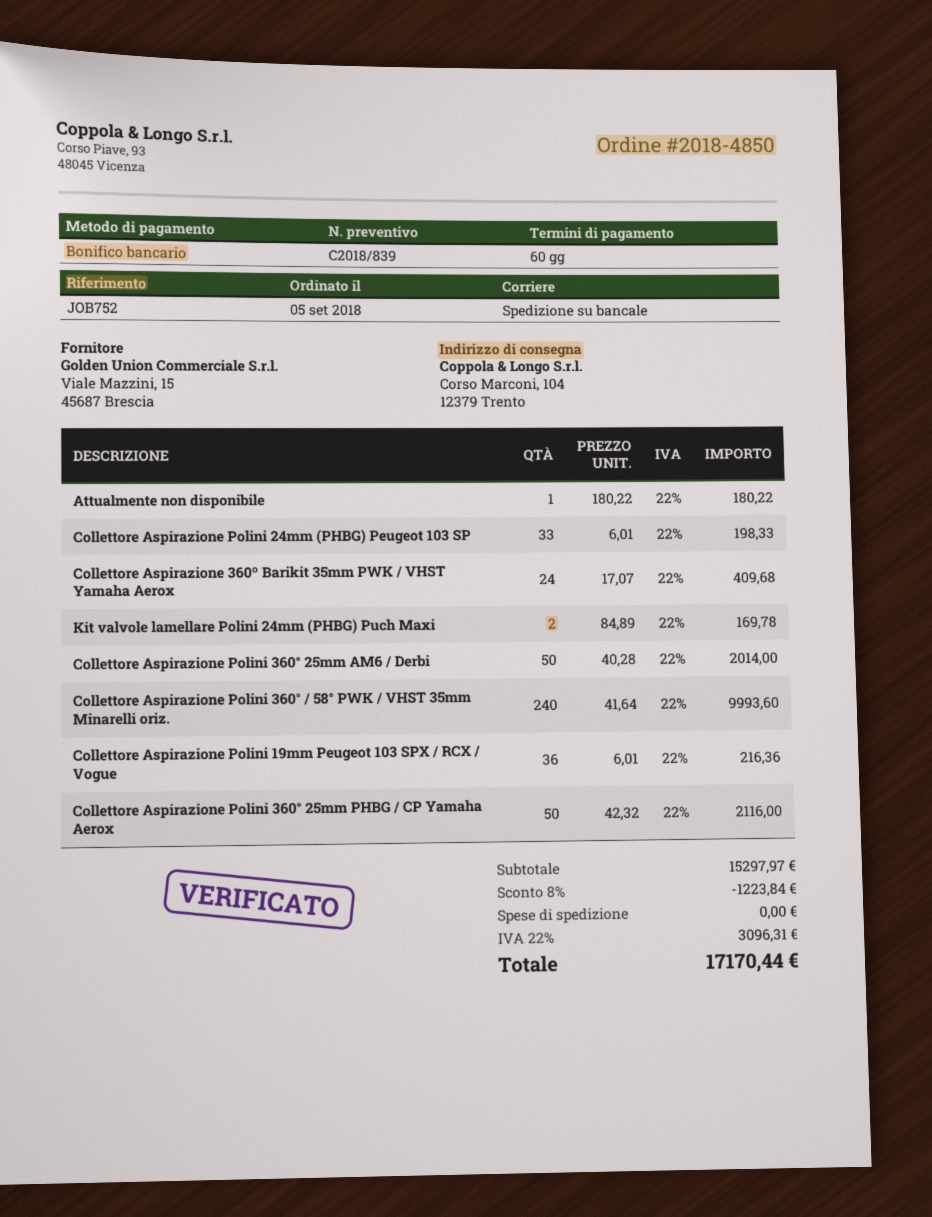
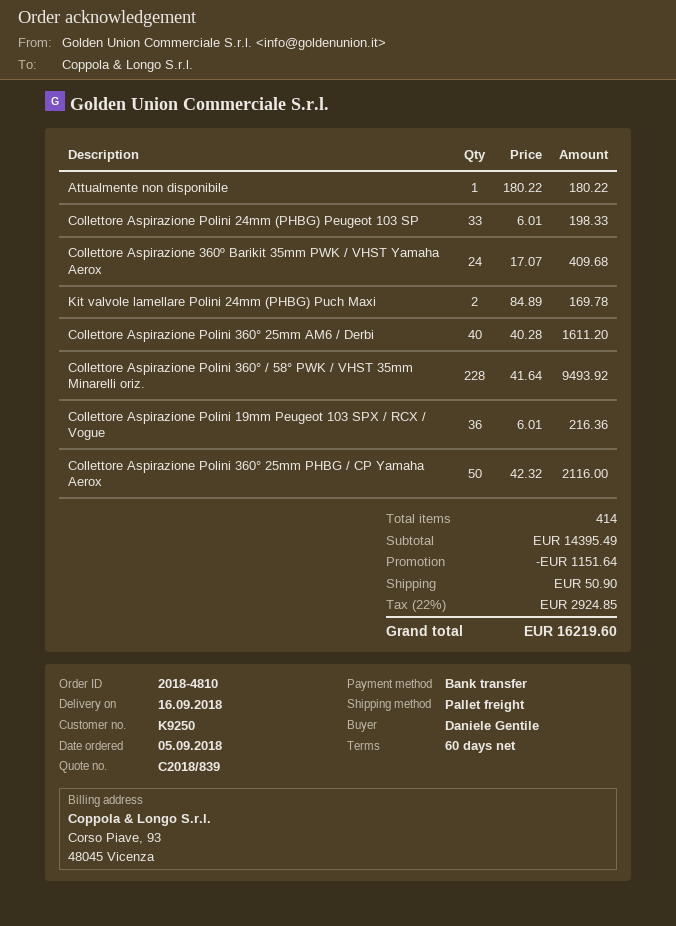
order number: 2018-4850 -> 2018-4810
Collettore Aspirazione Polini 360° 25mm AM6 / Derbi: 50 x 40.28 = 2014.00 -> 40 x 40.28 = 1611.20
Collettore Aspirazione Polini 360° / 58° PWK / VHST 35mm Minarelli oriz.: 240 x 41.64 = 9993.60 -> 228 x 41.64 = 9493.92
subtotal: 15297.97 -> 14395.49
discount: 1223.84 -> 1151.64
shipping: 0.00 -> 50.90
tax: 22% = 3096.31 -> 22% = 2924.85
total: 17170.44 -> 16219.60

